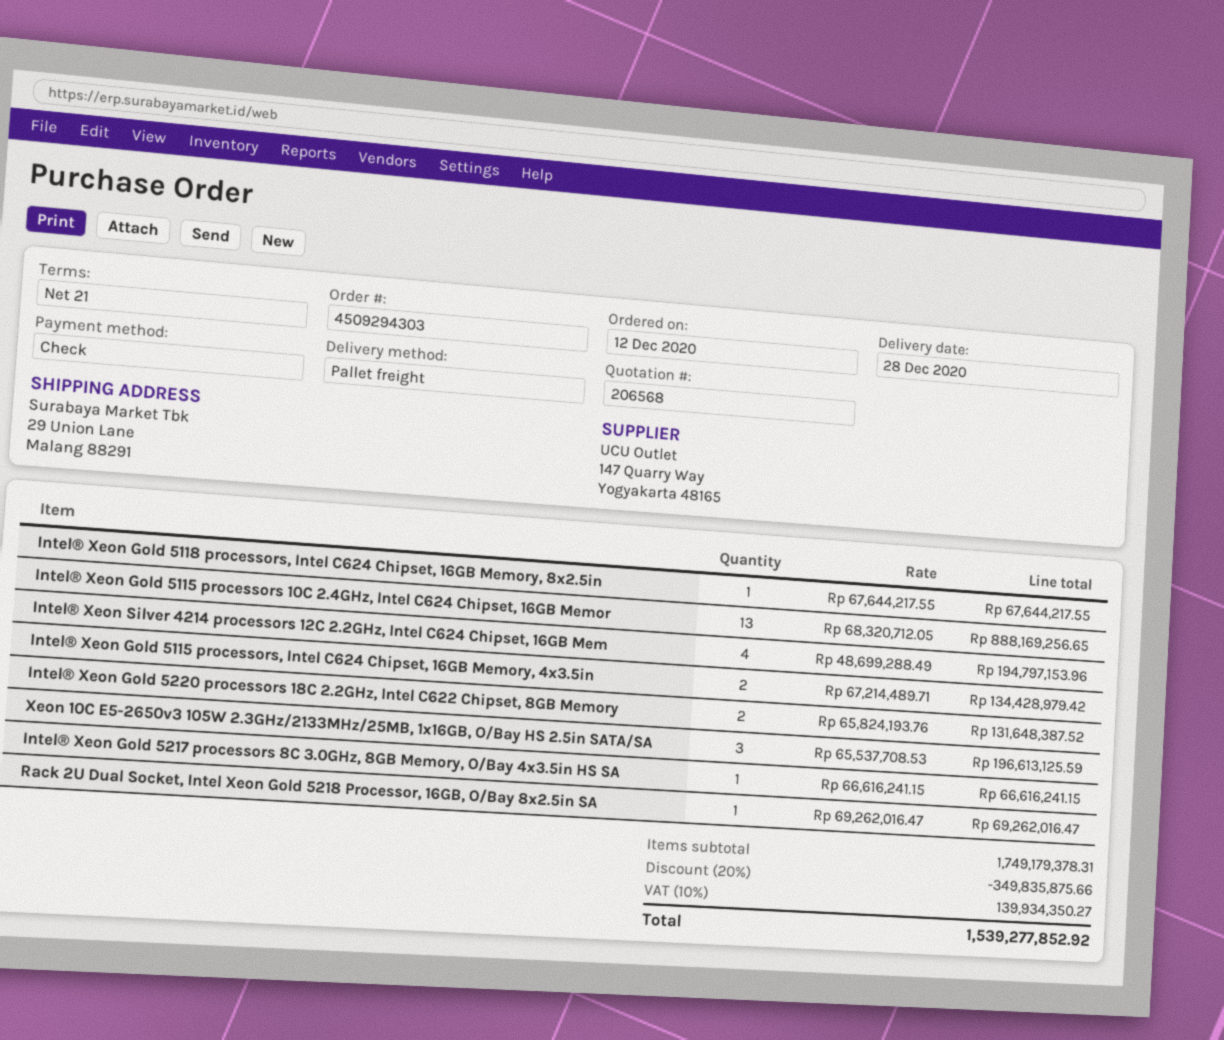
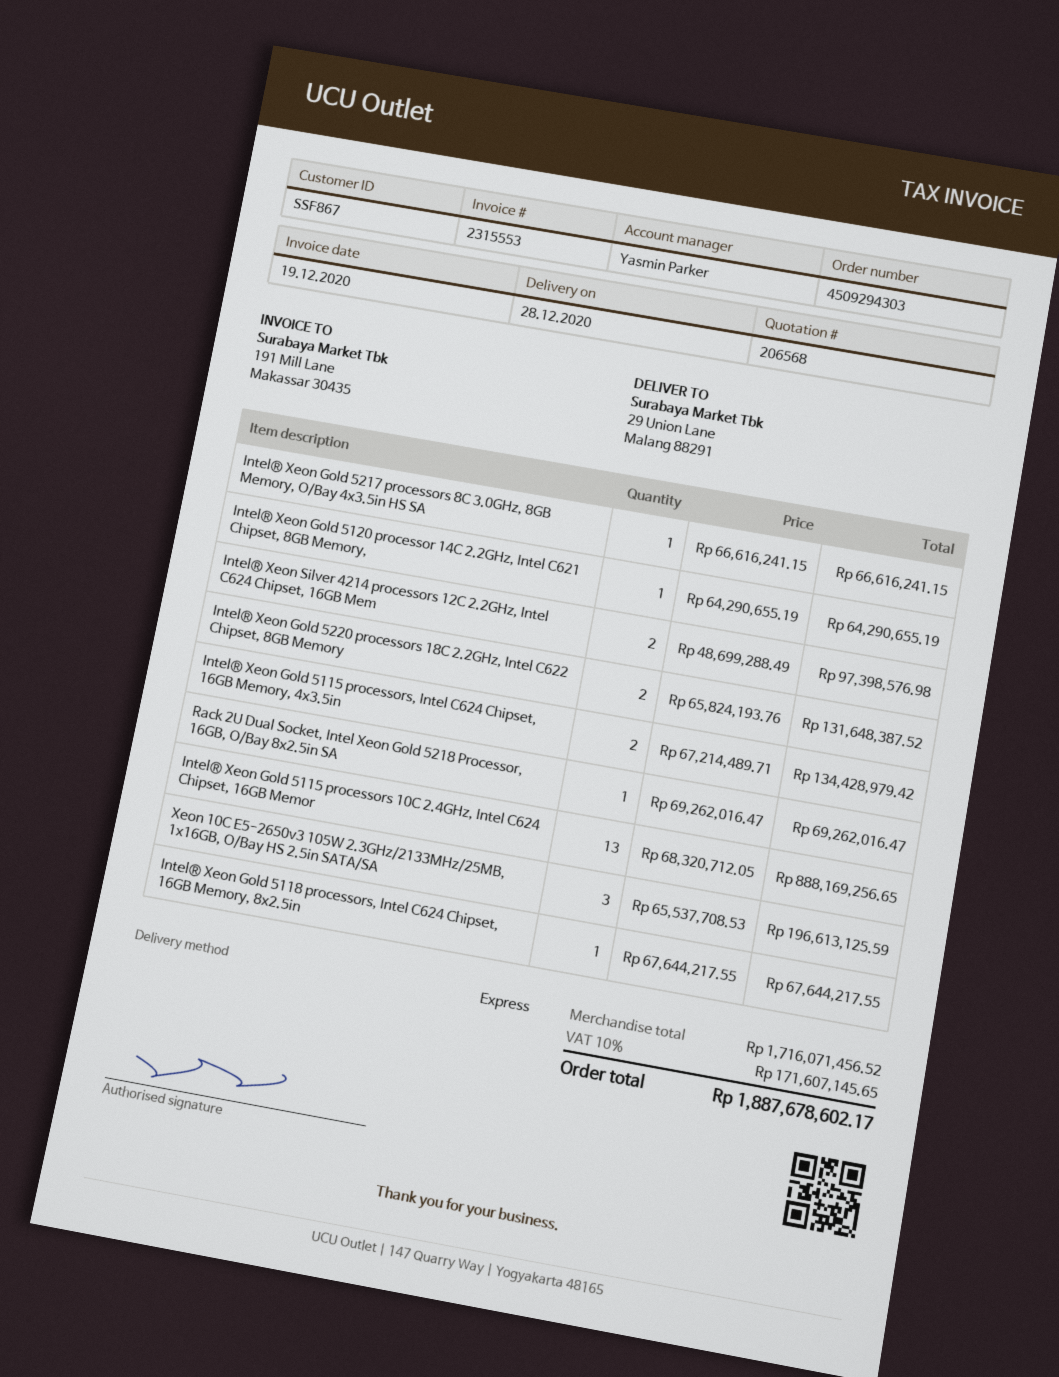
shipping method: pallet freight -> express
Intel® Xeon Silver 4214 processors 12C 2.2GHz, Intel C624 Chipset, 16GB Mem: 4 x 48699288.49 = 194797153.96 -> 2 x 48699288.49 = 97398576.98
Intel® Xeon Gold 5120 processor 14C 2.2GHz, Intel C621 Chipset, 8GB Memory,: none -> 1 x 64290655.19 = 64290655.19
subtotal: 1749179378.31 -> 1716071456.52
discount: 20% = 349835875.66 -> none
tax: 10% = 139934350.27 -> 10% = 171607145.65
total: 1539277852.92 -> 1887678602.17

